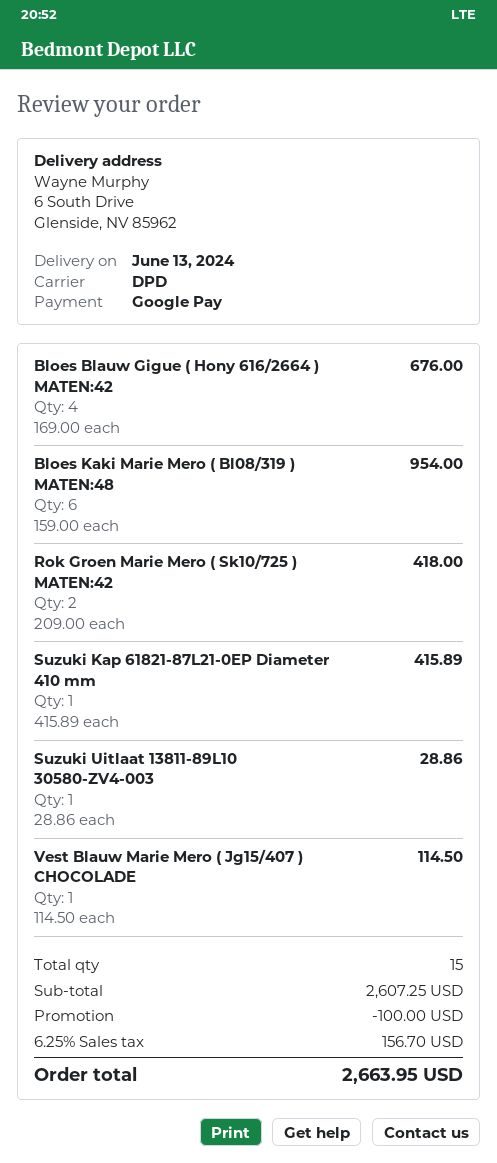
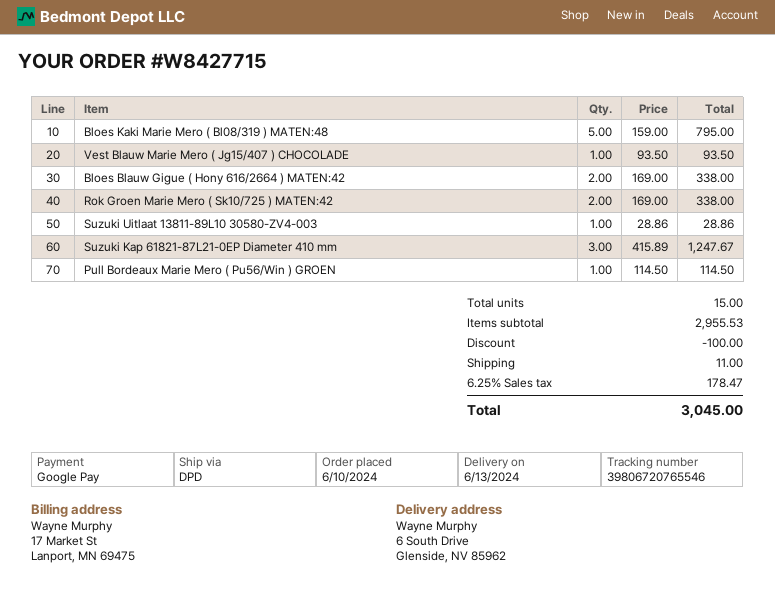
Bloes Blauw Gigue ( Hony 616/2664 ) MATEN:42: 4 x 169.00 = 676.00 -> 2 x 169.00 = 338.00
Bloes Kaki Marie Mero ( Bl08/319 ) MATEN:48: 6 x 159.00 = 954.00 -> 5 x 159.00 = 795.00
Rok Groen Marie Mero ( Sk10/725 ) MATEN:42: 2 x 209.00 = 418.00 -> 2 x 169.00 = 338.00
Suzuki Kap 61821-87L21-0EP Diameter 410 mm: 1 x 415.89 = 415.89 -> 3 x 415.89 = 1247.67
Vest Blauw Marie Mero ( Jg15/407 ) CHOCOLADE: 1 x 114.50 = 114.50 -> 1 x 93.50 = 93.50
Pull Bordeaux Marie Mero ( Pu56/Win ) GROEN: none -> 1 x 114.50 = 114.50
subtotal: 2607.25 -> 2955.53
shipping: none -> 11.00
tax: 6.25% = 156.70 -> 6.25% = 178.47
total: 2663.95 -> 3045.00

